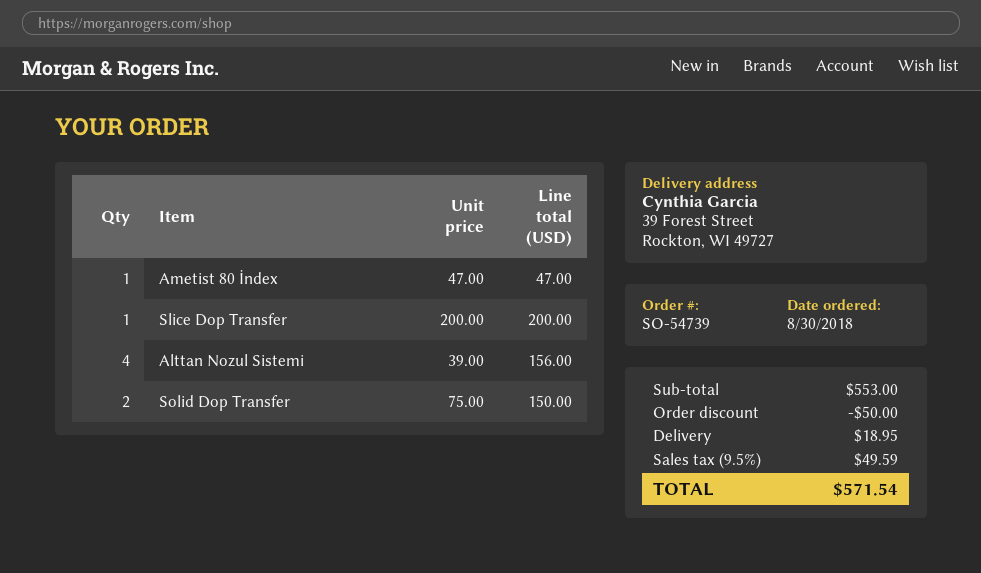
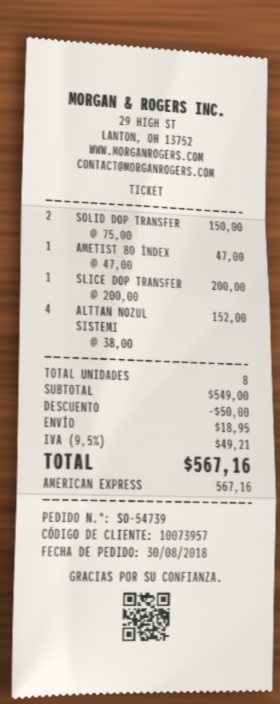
Alttan Nozul Sistemi: 4 x 39.00 = 156.00 -> 4 x 38.00 = 152.00
subtotal: 553.00 -> 549.00
tax: 9.5% = 49.59 -> 9.5% = 49.21
total: 571.54 -> 567.16

